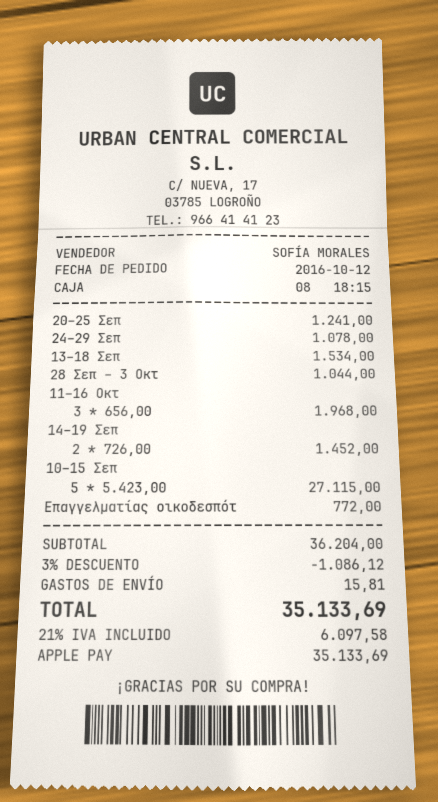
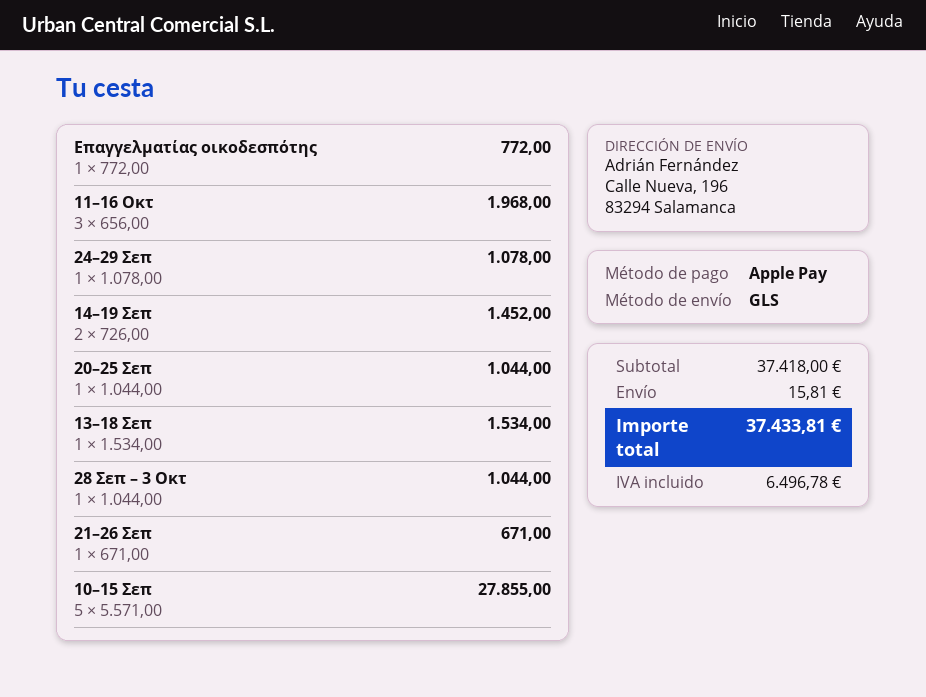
20–25 Σεπ: 1 x 1241.00 = 1241.00 -> 1 x 1044.00 = 1044.00
10–15 Σεπ: 5 x 5423.00 = 27115.00 -> 5 x 5571.00 = 27855.00
21–26 Σεπ: none -> 1 x 671.00 = 671.00
subtotal: 36204.00 -> 37418.00
discount: 3% = 1086.12 -> none
tax: 6097.58 -> 6496.78
total: 35133.69 -> 37433.81

